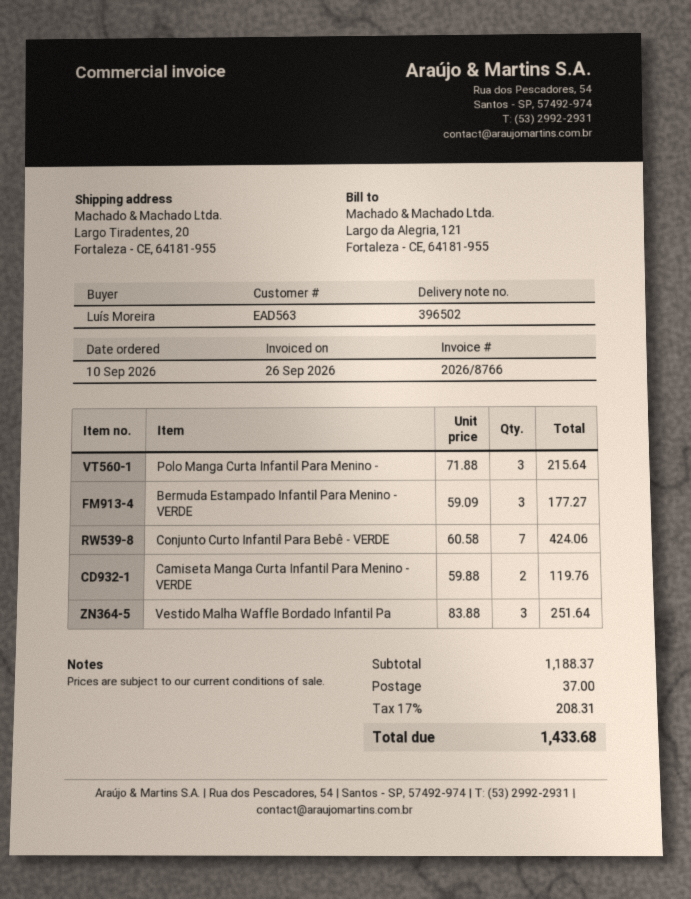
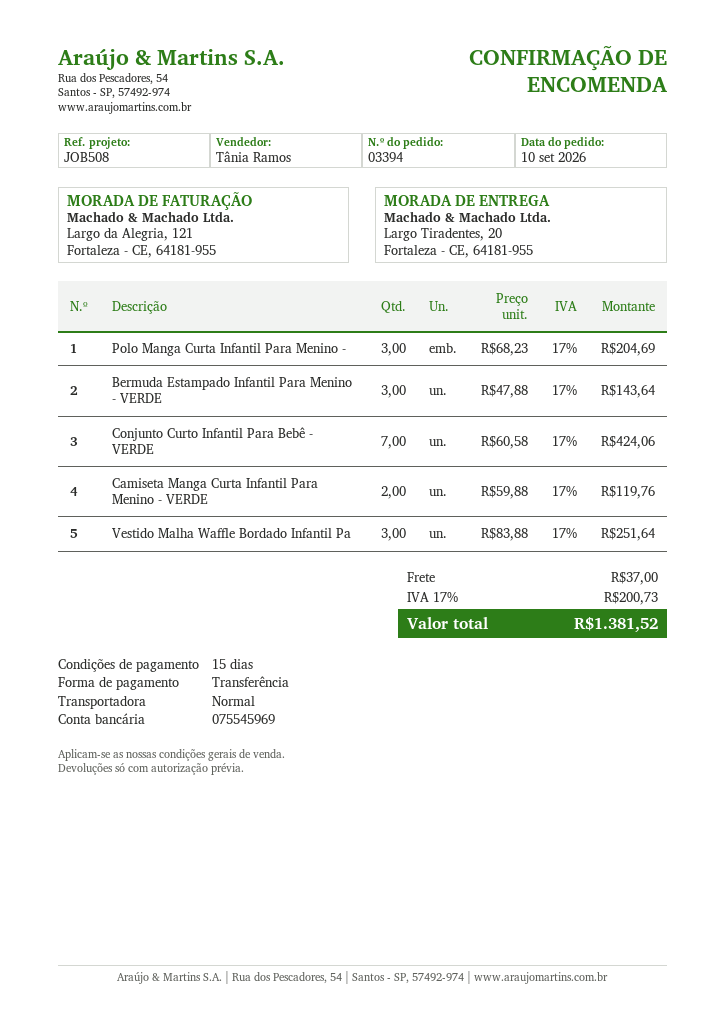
Polo Manga Curta Infantil Para Menino -: 3 x 71.88 = 215.64 -> 3 x 68.23 = 204.69
Bermuda Estampado Infantil Para Menino - VERDE: 3 x 59.09 = 177.27 -> 3 x 47.88 = 143.64
tax: 17% = 208.31 -> 17% = 200.73
total: 1433.68 -> 1381.52

